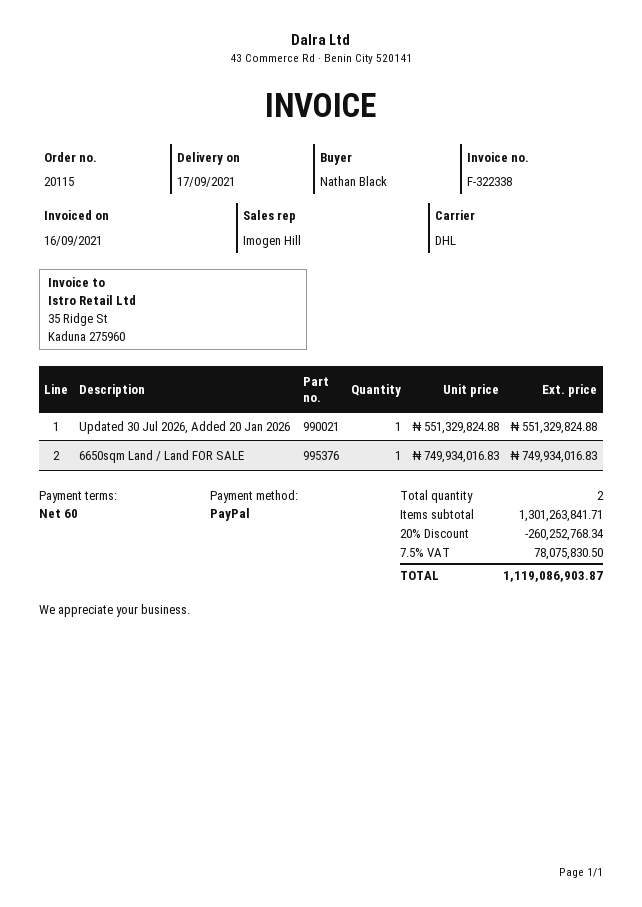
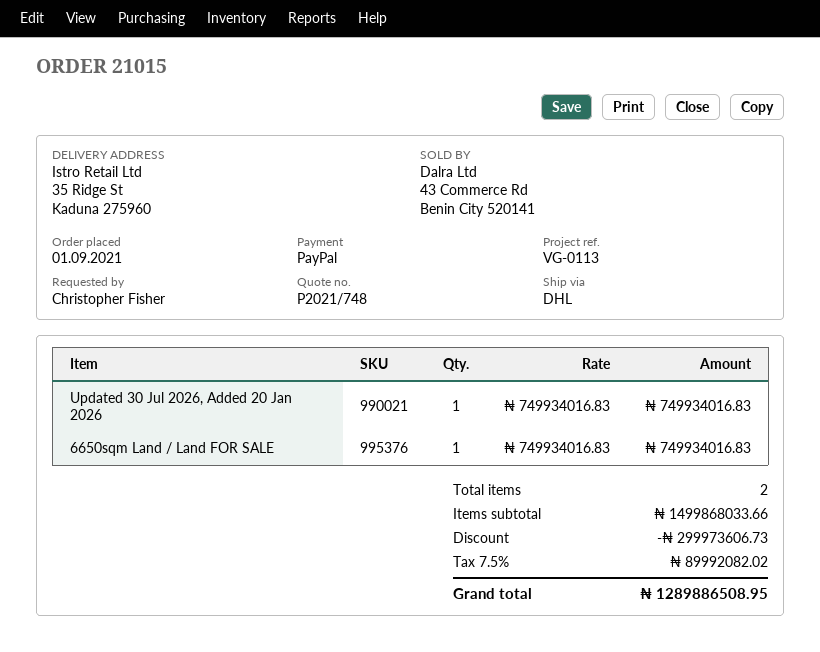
order number: 20115 -> 21015
ordered by: Nathan Black -> Christopher Fisher
Updated 30 Jul 2026, Added 20 Jan 2026: 1 x 551329824.88 = 551329824.88 -> 1 x 749934016.83 = 749934016.83
subtotal: 1301263841.71 -> 1499868033.66
discount: 260252768.34 -> 299973606.73
tax: 7.5% = 78075830.50 -> 7.5% = 89992082.02
total: 1119086903.87 -> 1289886508.95

